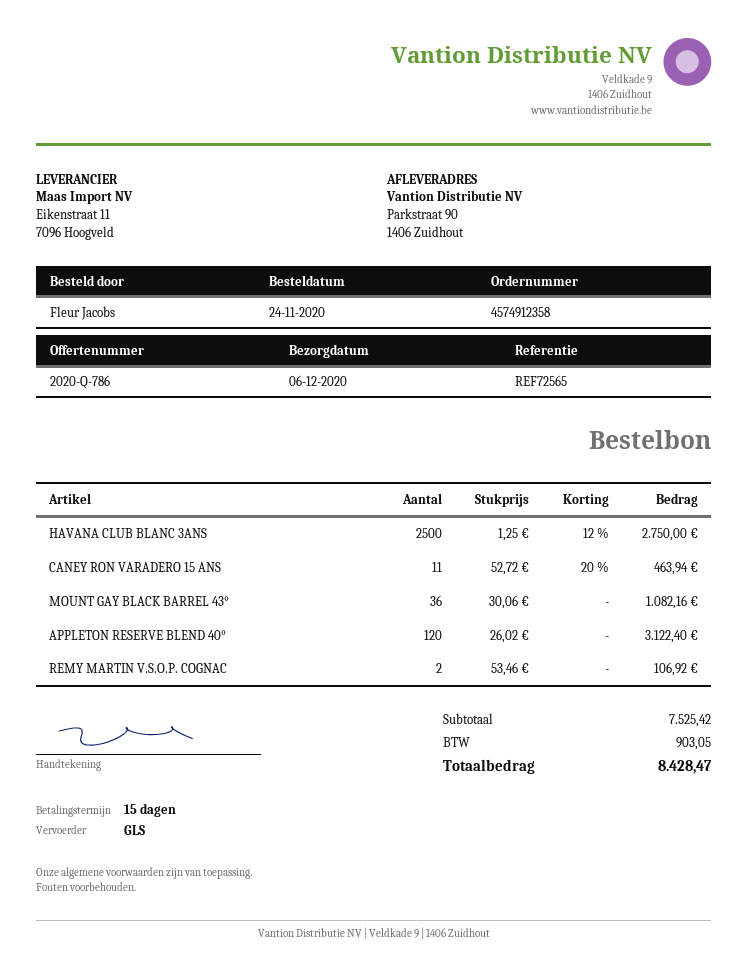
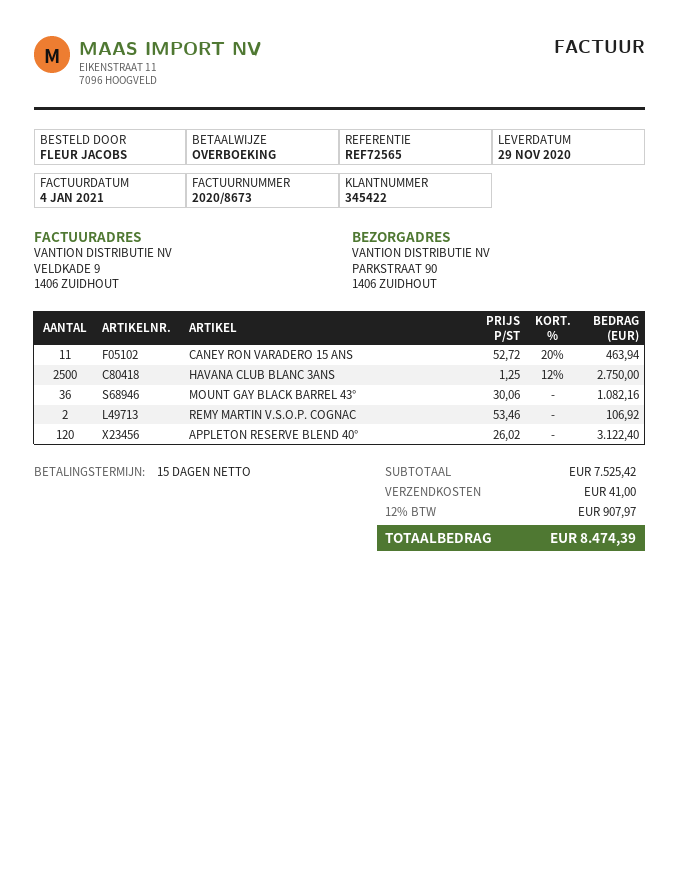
delivery date: 2020-12-06 -> 2020-11-29
shipping: none -> 41.00
tax: 903.05 -> 907.97
total: 8428.47 -> 8474.39

